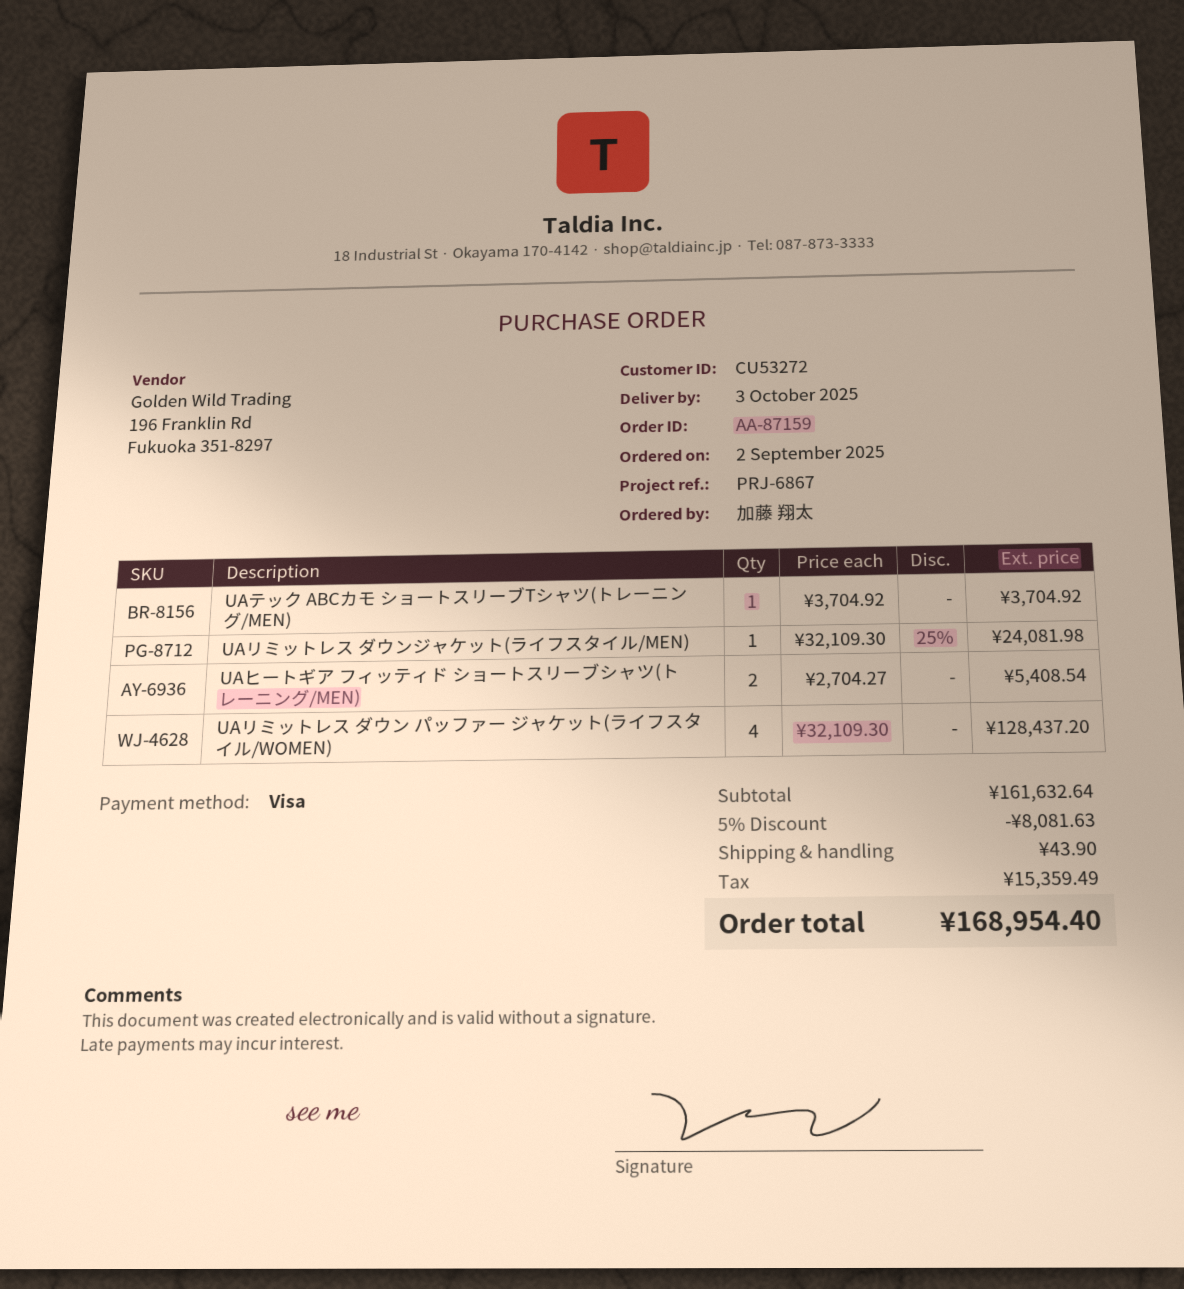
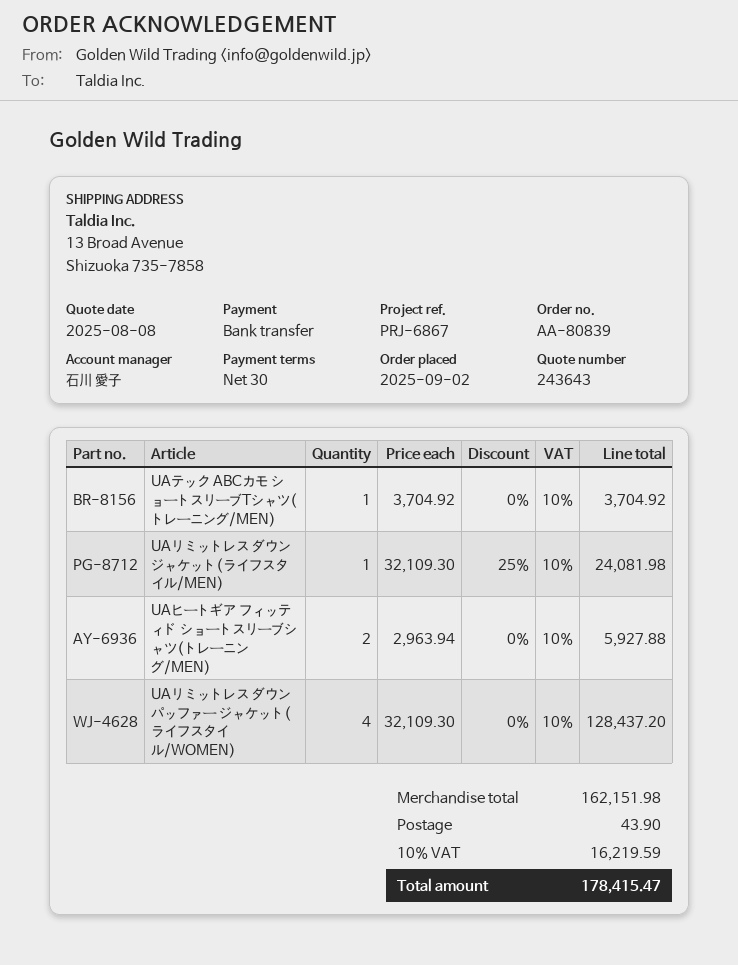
order number: AA-87159 -> AA-80839
payment method: Visa -> bank transfer
UAヒートギア フィッティド ショートスリーブシャツ(トレーニング/MEN): 2 x 2704.27 = 5408.54 -> 2 x 2963.94 = 5927.88
subtotal: 161632.64 -> 162151.98
discount: 5% = 8081.63 -> none
tax: 15359.49 -> 16219.59
total: 168954.40 -> 178415.47

